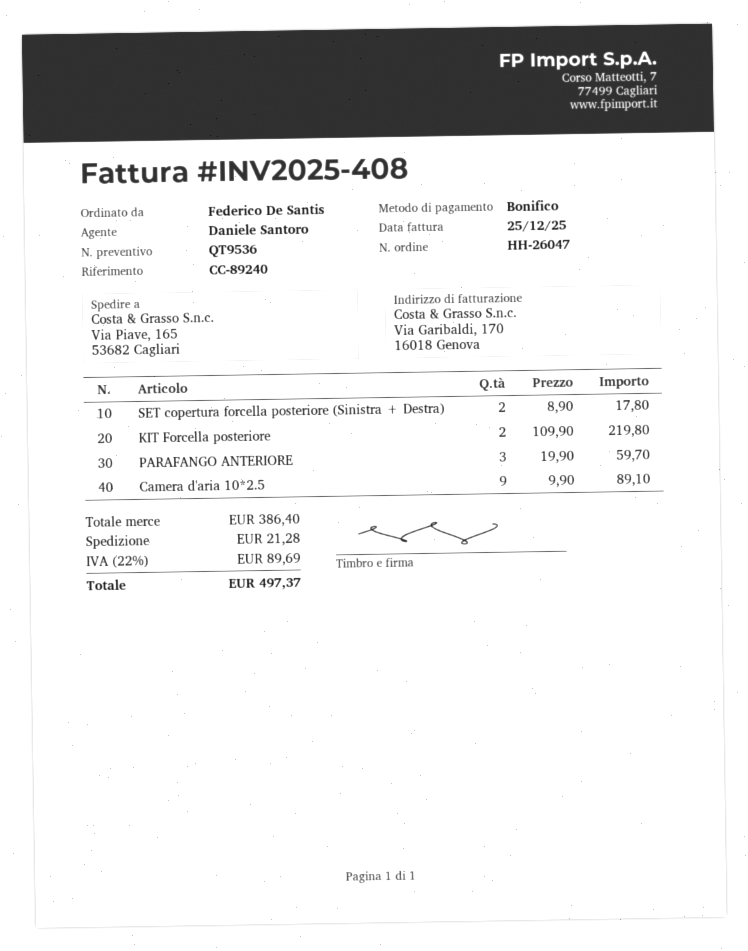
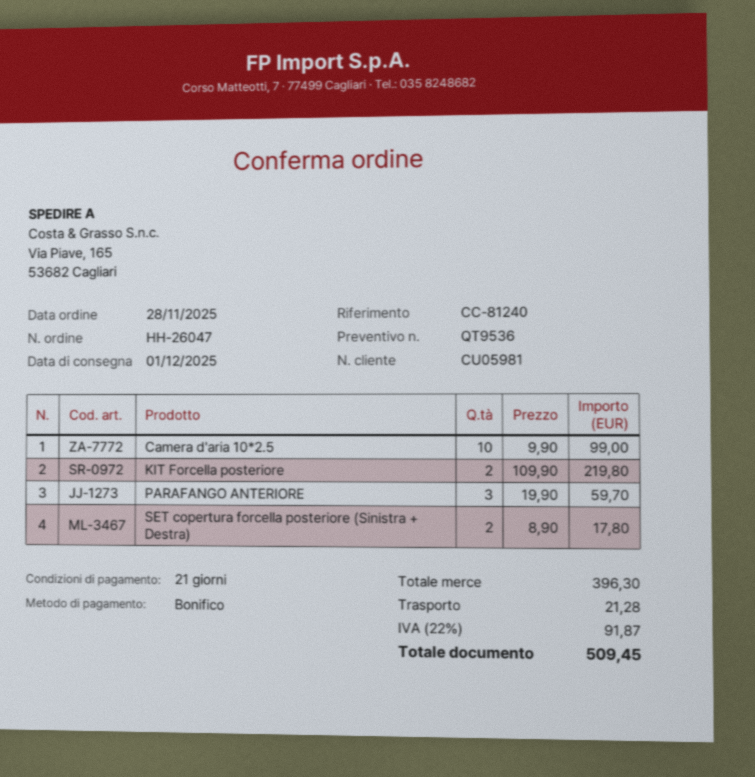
reference: CC-89240 -> CC-81240
Camera d'aria 10*2.5: 9 x 9.90 = 89.10 -> 10 x 9.90 = 99.00
subtotal: 386.40 -> 396.30
tax: 22% = 89.69 -> 22% = 91.87
total: 497.37 -> 509.45

